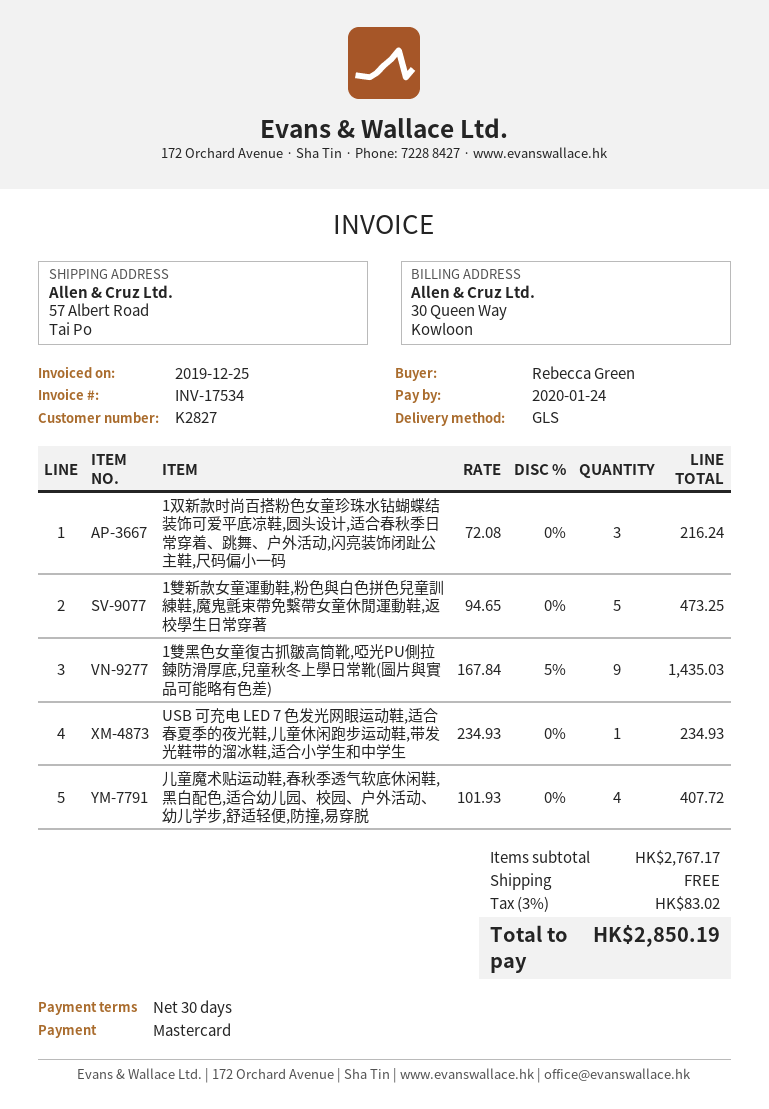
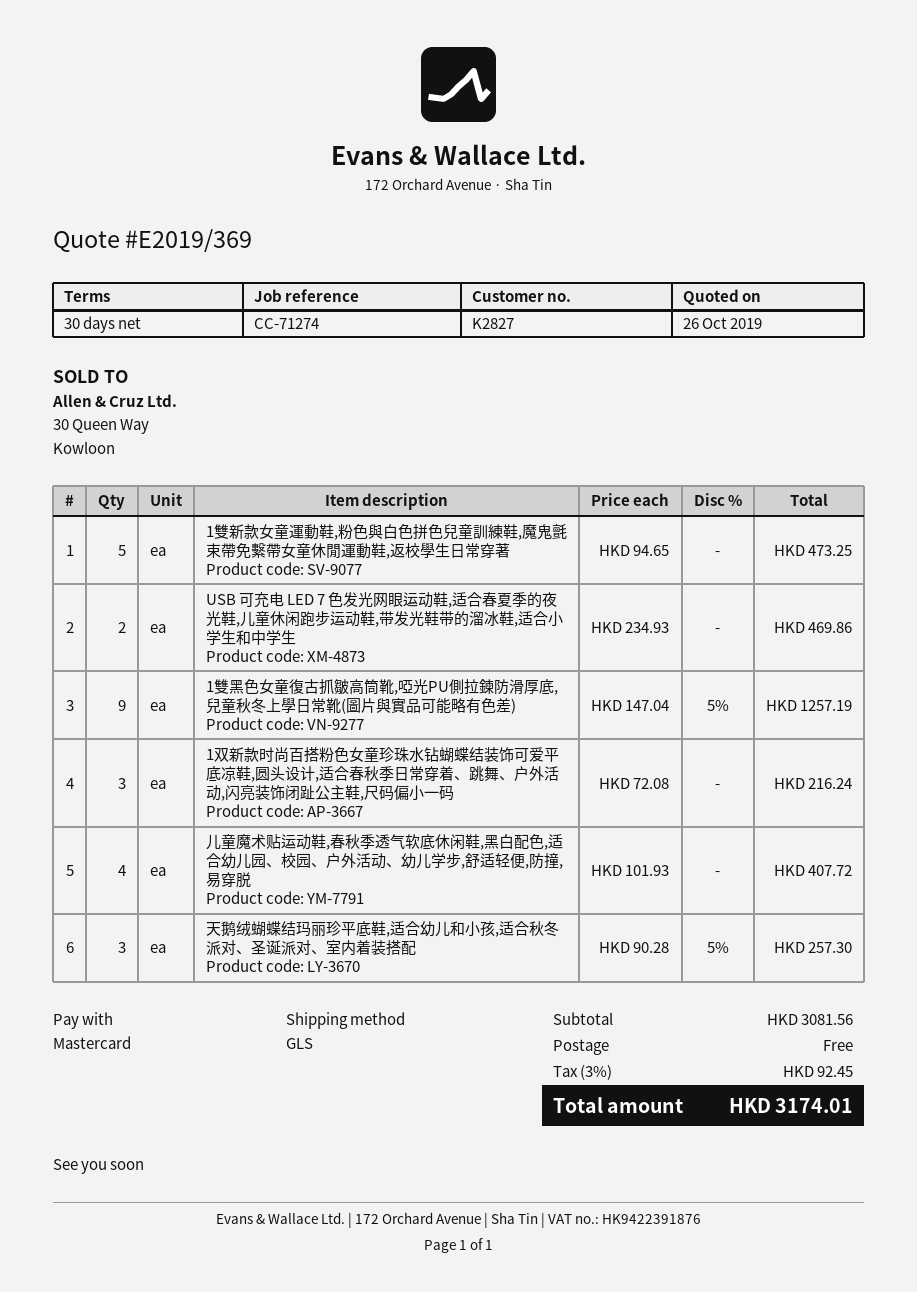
1雙黑色女童復古抓皺高筒靴,啞光PU側拉鍊防滑厚底,兒童秋冬上學日常靴(圖片與實品可能略有色差): 9 x 167.84 - 5% = 1435.03 -> 9 x 147.04 - 5% = 1257.19
USB 可充电 LED 7 色发光网眼运动鞋,适合春夏季的夜光鞋,儿童休闲跑步运动鞋,带发光鞋带的溜冰鞋,适合小学生和中学生: 1 x 234.93 = 234.93 -> 2 x 234.93 = 469.86
天鹅绒蝴蝶结玛丽珍平底鞋,适合幼儿和小孩,适合秋冬派对、圣诞派对、室内着装搭配: none -> 3 x 90.28 - 5% = 257.30
subtotal: 2767.17 -> 3081.56
tax: 3% = 83.02 -> 3% = 92.45
total: 2850.19 -> 3174.01

